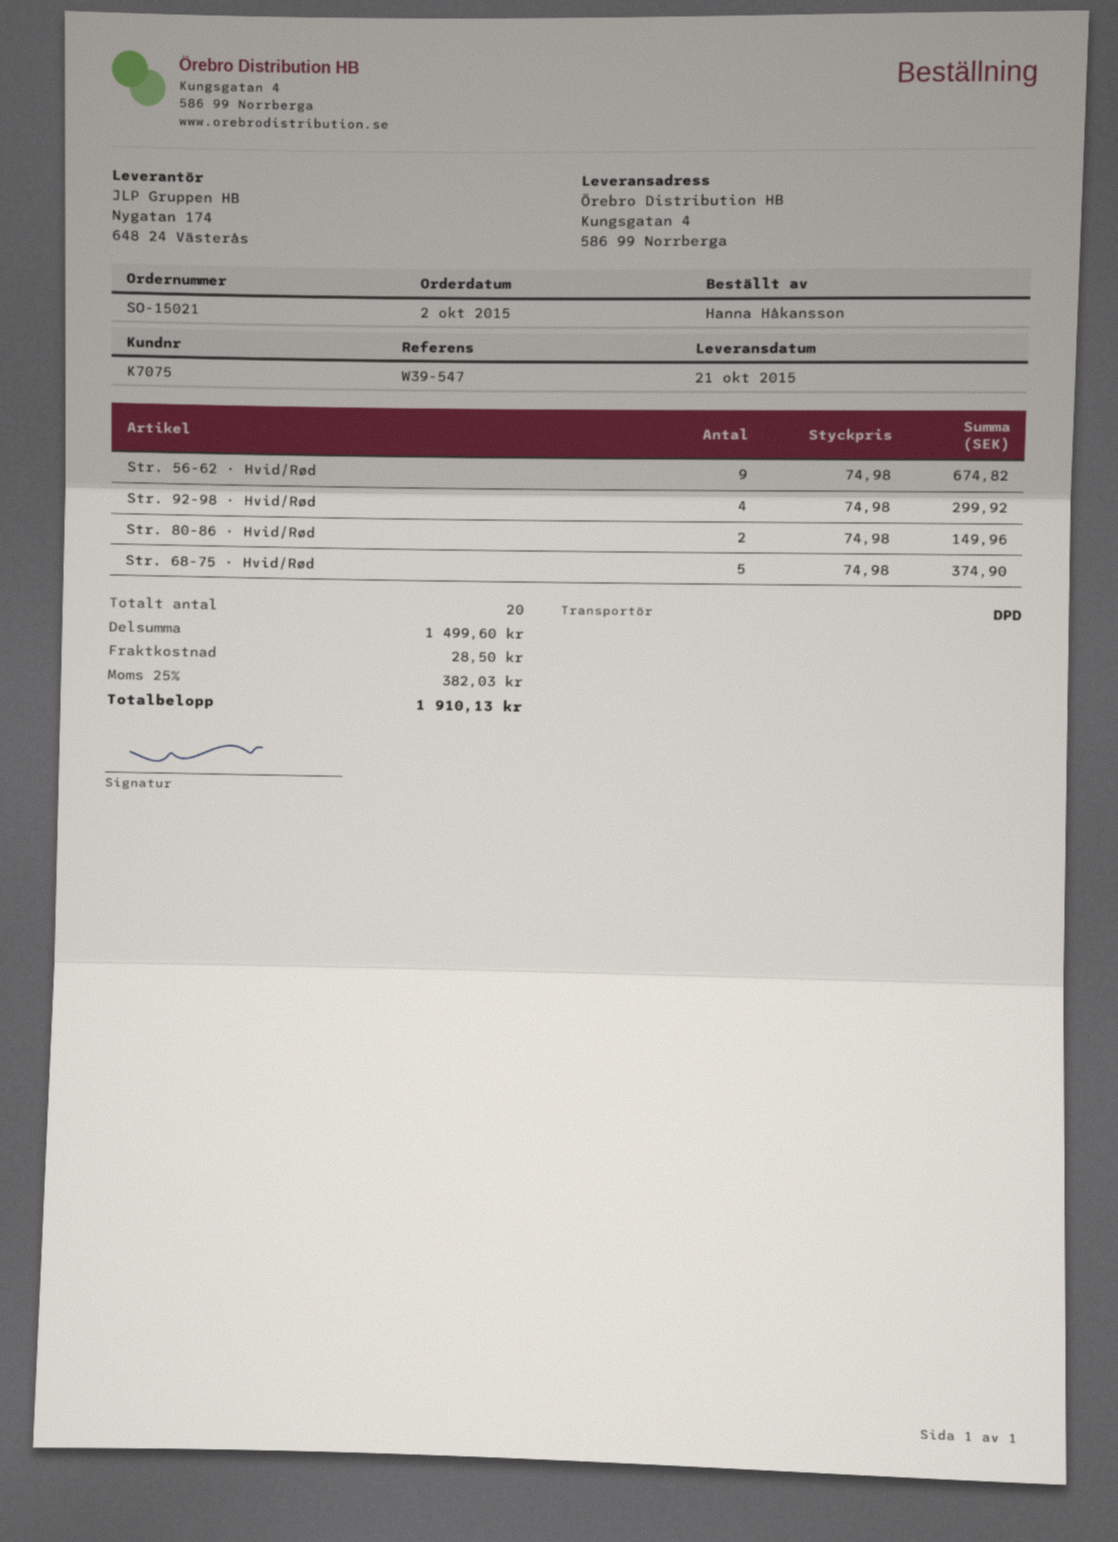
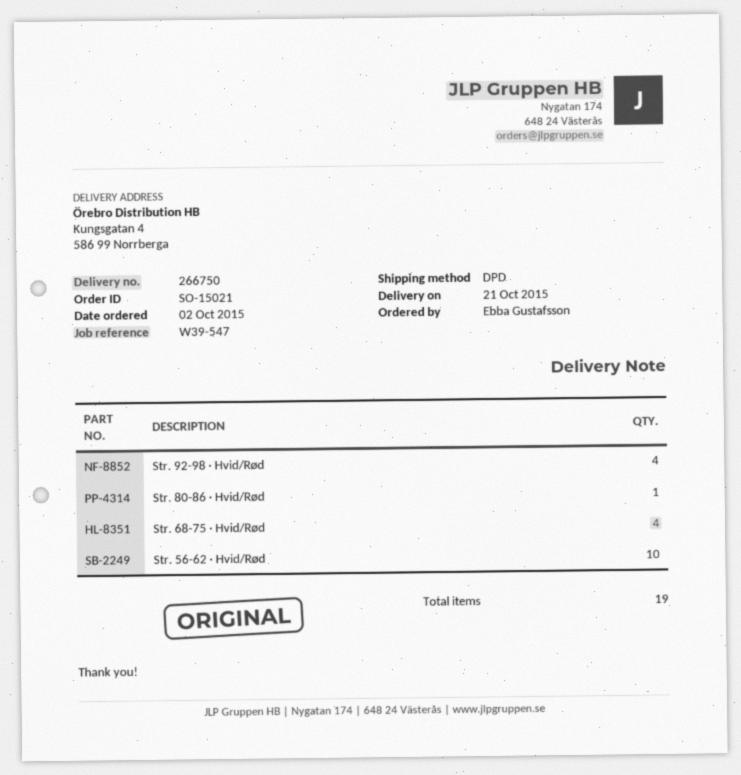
ordered by: Hanna Håkansson -> Ebba Gustafsson
Str. 56-62 · Hvid/Rød: 9 -> 10
Str. 80-86 · Hvid/Rød: 2 -> 1
Str. 68-75 · Hvid/Rød: 5 -> 4
total quantity: 20 -> 19

